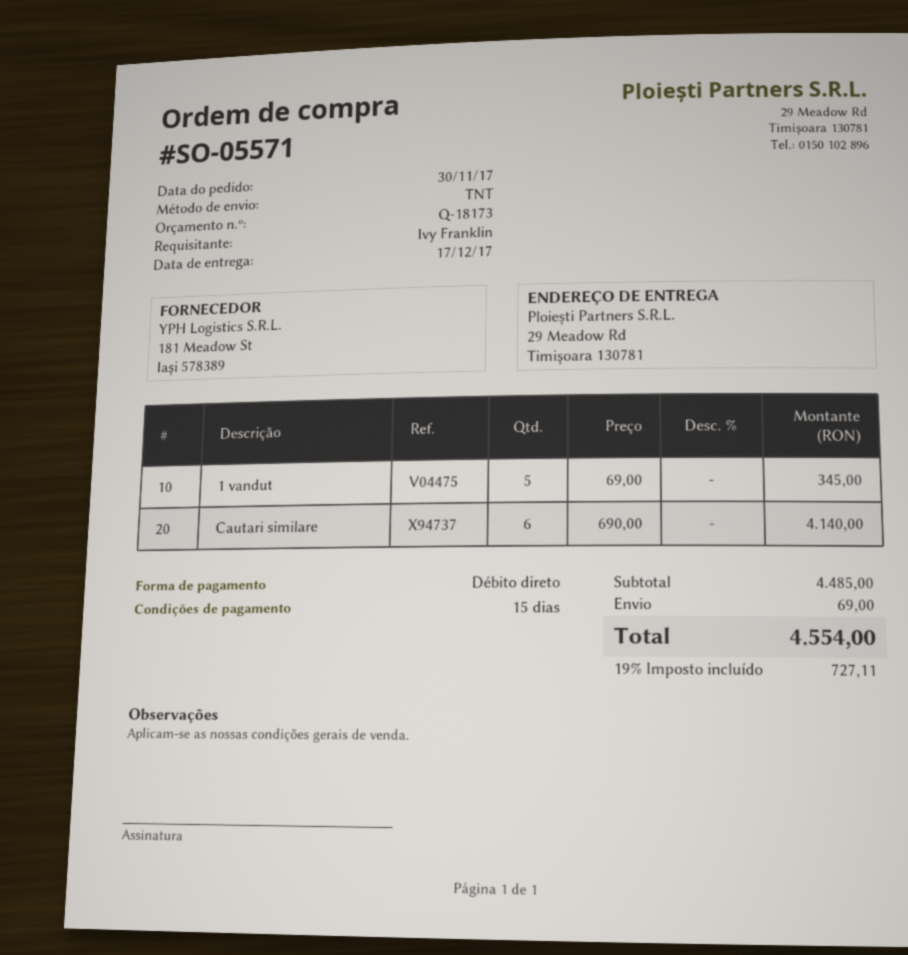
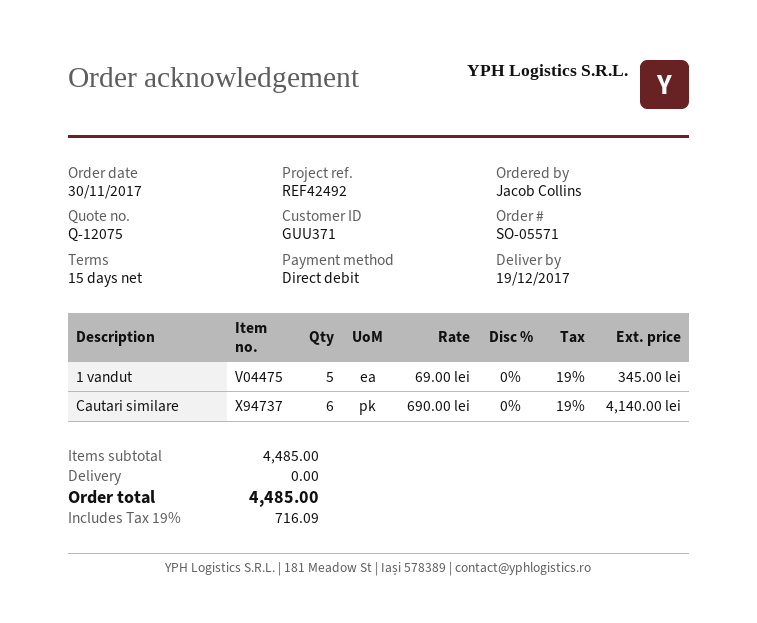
quote number: Q-18173 -> Q-12075
delivery date: 2017-12-17 -> 2017-12-19
ordered by: Ivy Franklin -> Jacob Collins
shipping: 69.00 -> 0.00
tax: 19% = 727.11 -> 19% = 716.09
total: 4554.00 -> 4485.00

